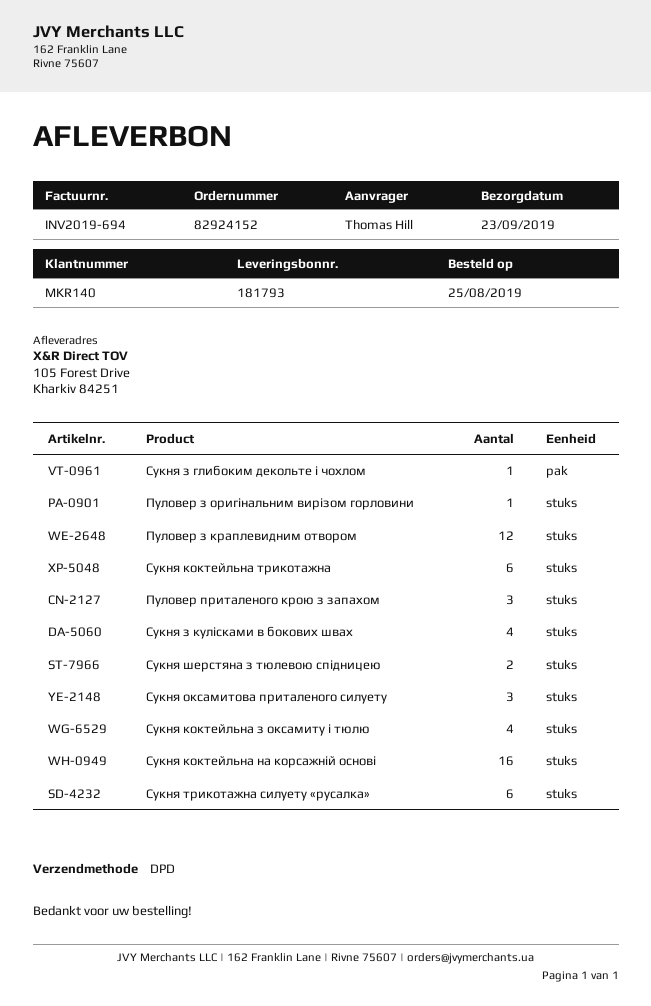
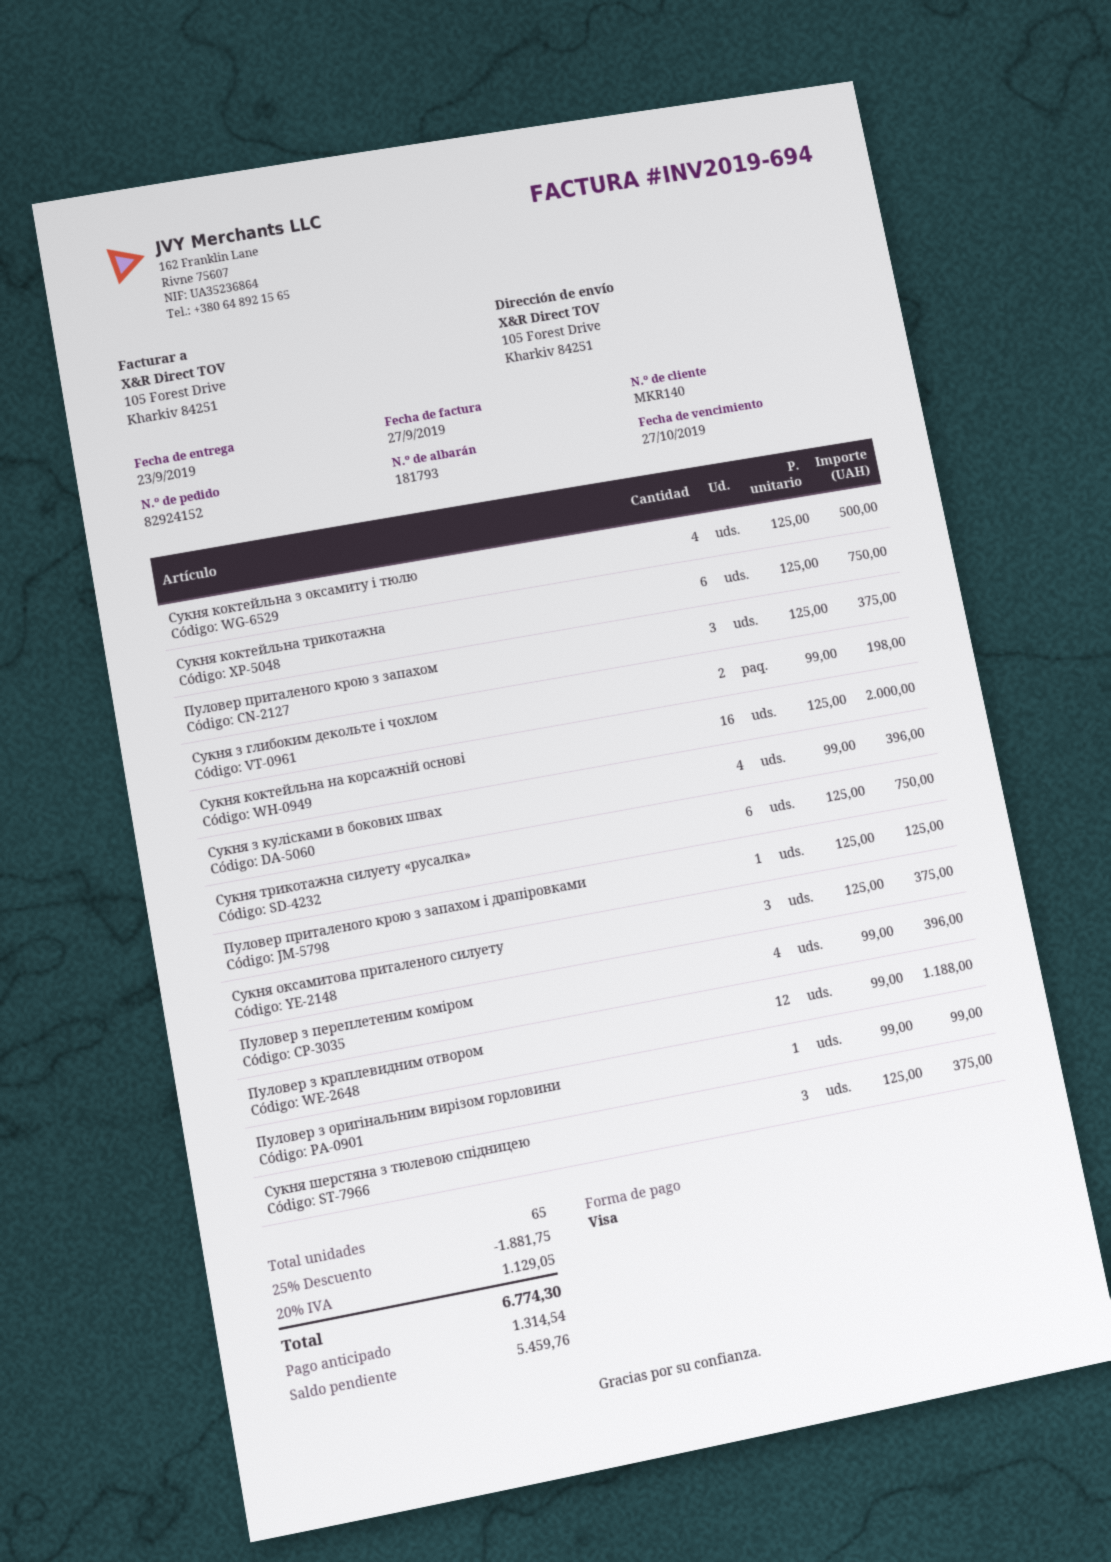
Сукня з глибоким декольте і чохлом: 1 -> 2
Сукня шерстяна з тюлевою спідницею: 2 -> 3
Пуловер приталеного крою з запахом і драпіровками: none -> 1
Пуловер з переплетеним коміром: none -> 4

